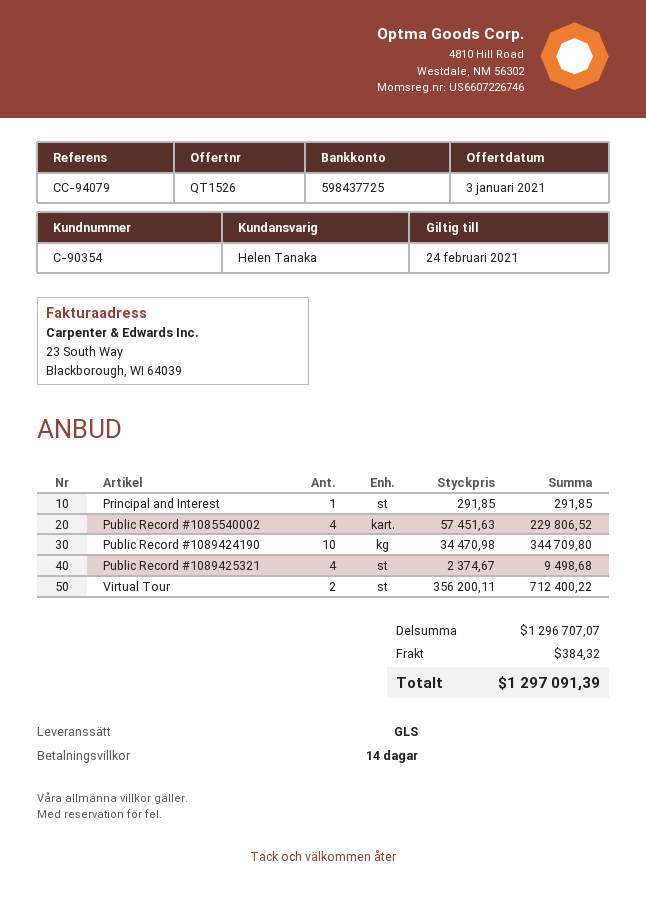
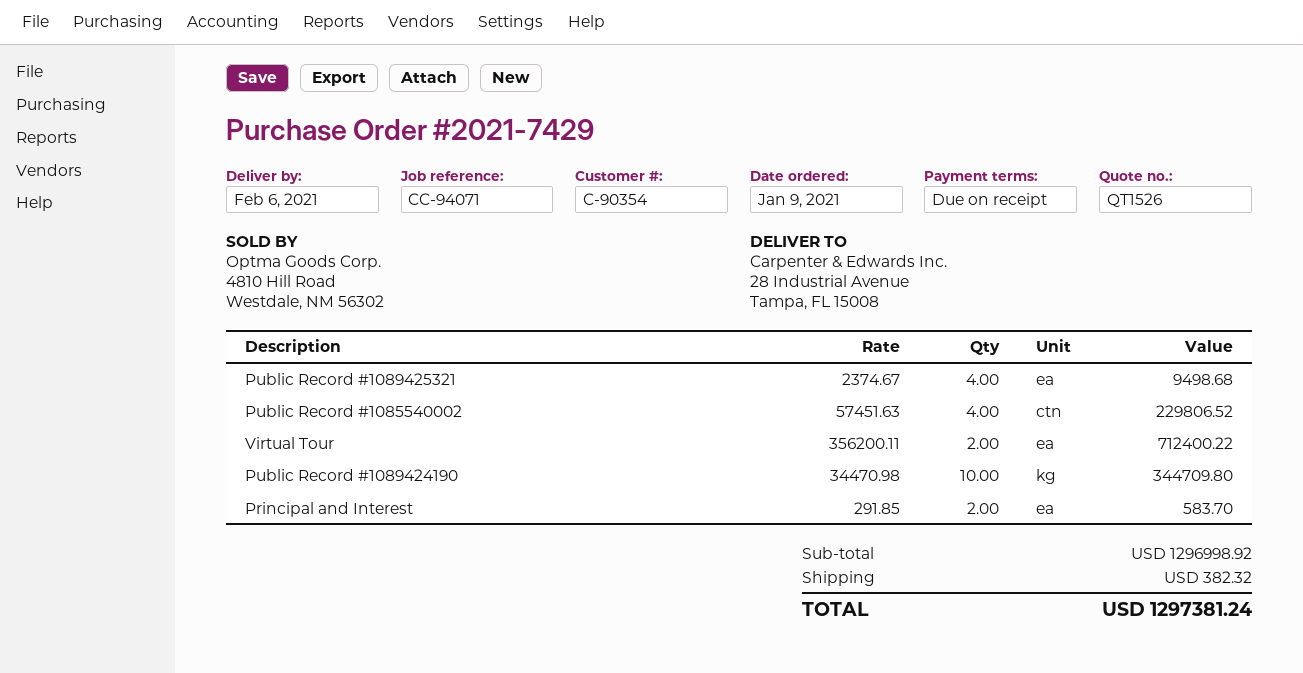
payment terms: 14 days -> on receipt
reference: CC-94079 -> CC-94071
Principal and Interest: 1 x 291.85 = 291.85 -> 2 x 291.85 = 583.70
subtotal: 1296707.07 -> 1296998.92
shipping: 384.32 -> 382.32
total: 1297091.39 -> 1297381.24

